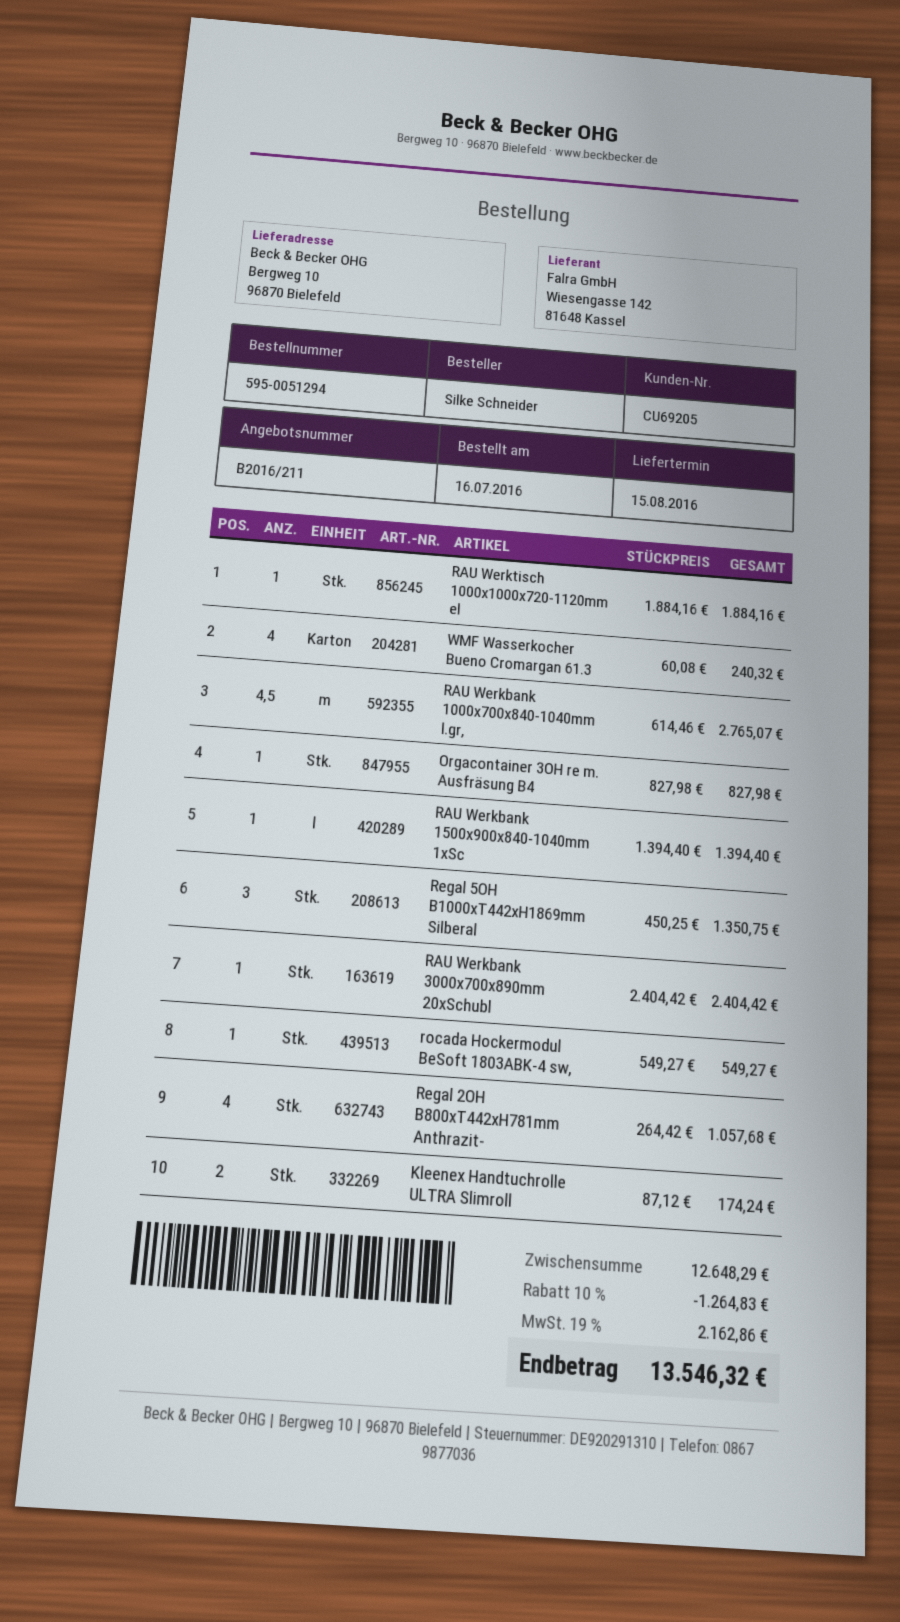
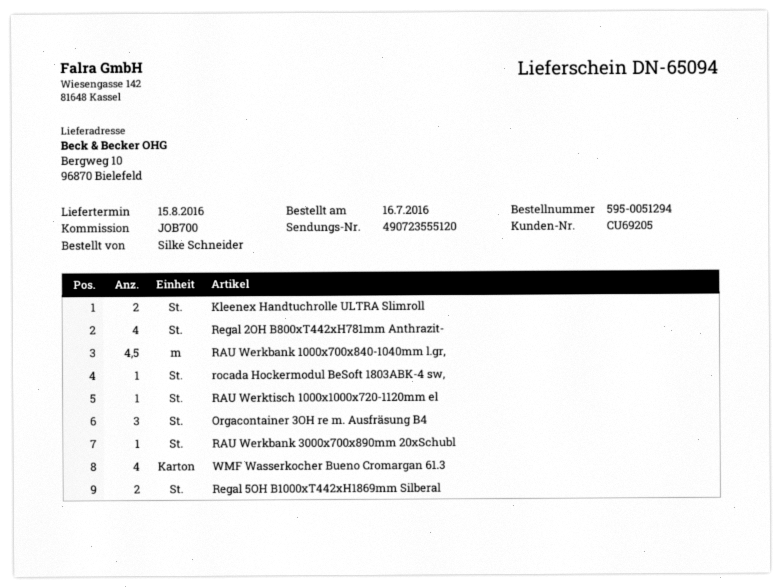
Orgacontainer 3OH re m. Ausfräsung B4: 1 -> 3
RAU Werkbank 1500x900x840-1040mm 1xSc: 1 -> none
Regal 5OH B1000xT442xH1869mm Silberal: 3 -> 2

